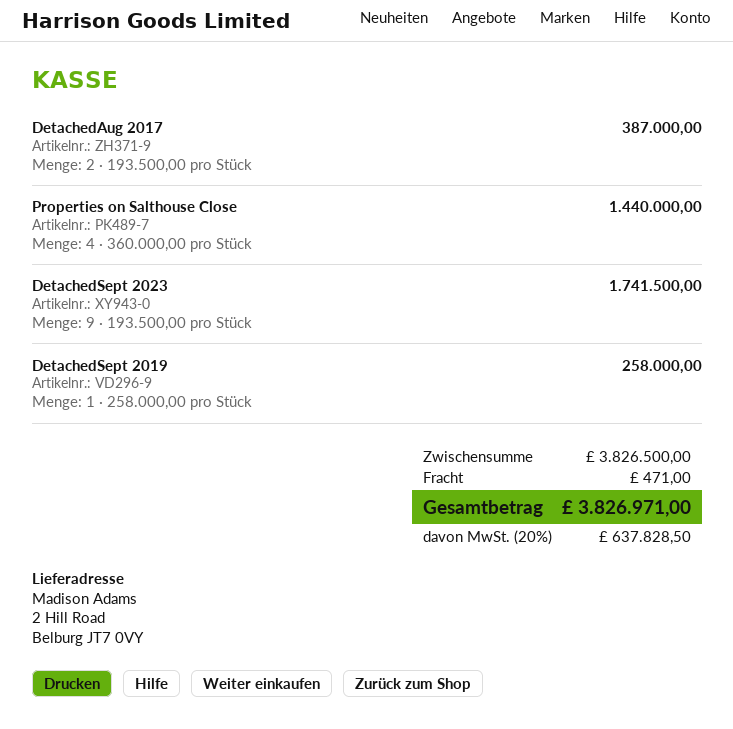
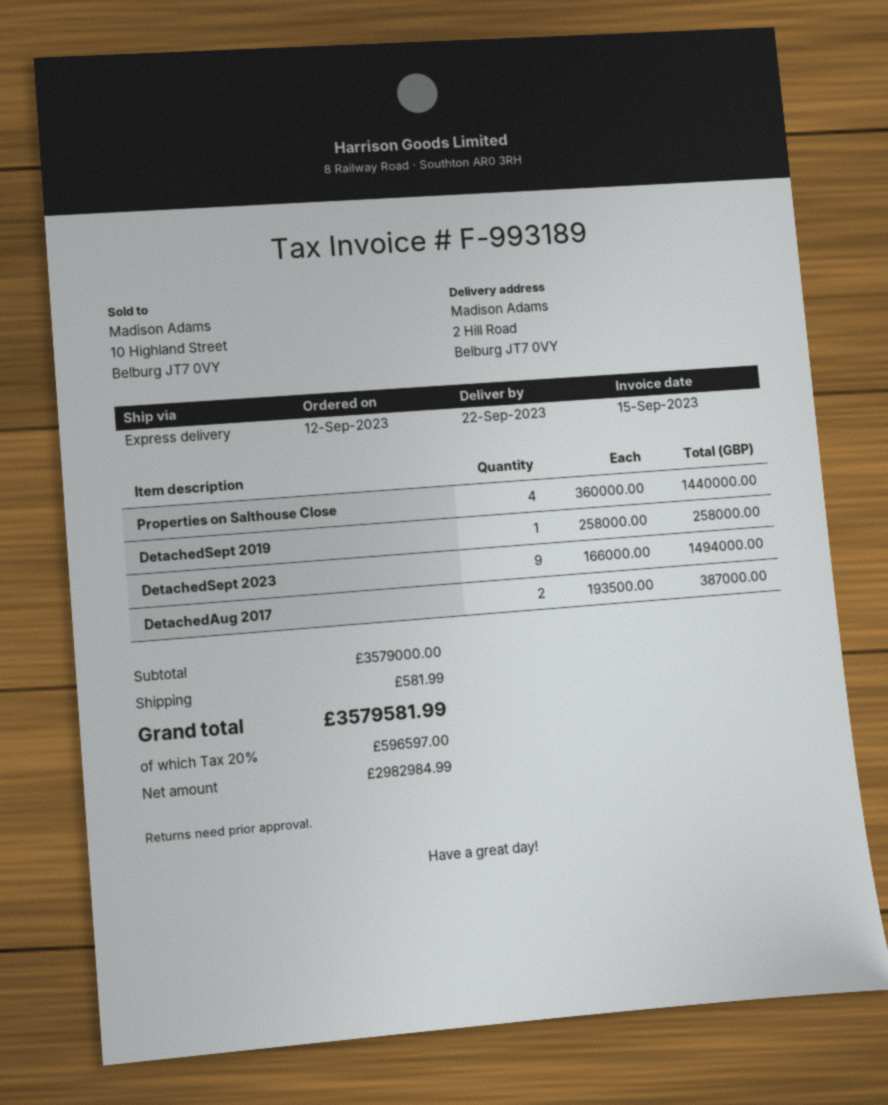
DetachedSept 2023: 9 x 193500.00 = 1741500.00 -> 9 x 166000.00 = 1494000.00
subtotal: 3826500.00 -> 3579000.00
shipping: 471.00 -> 581.99
tax: 20% = 637828.50 -> 20% = 596597.00
total: 3826971.00 -> 3579581.99

